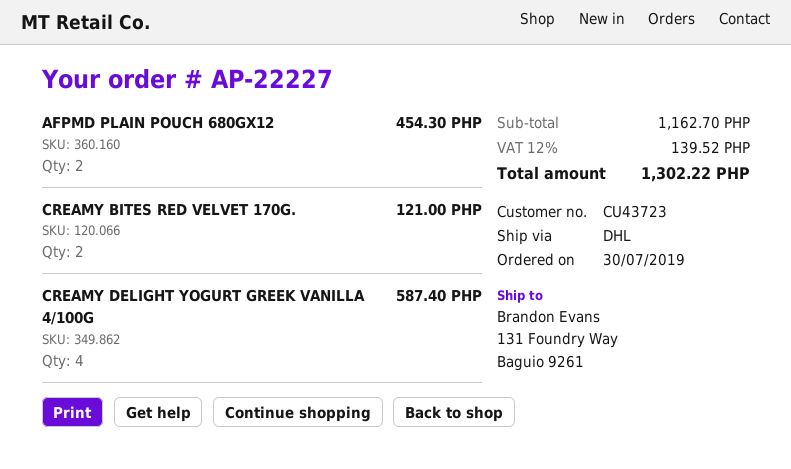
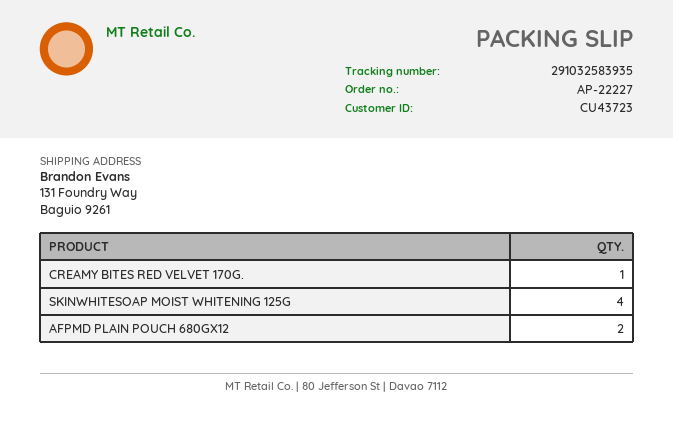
CREAMY BITES RED VELVET 170G.: 2 -> 1
CREAMY DELIGHT YOGURT GREEK VANILLA 4/100G: 4 -> none
SKINWHITESOAP MOIST WHITENING 125G: none -> 4

